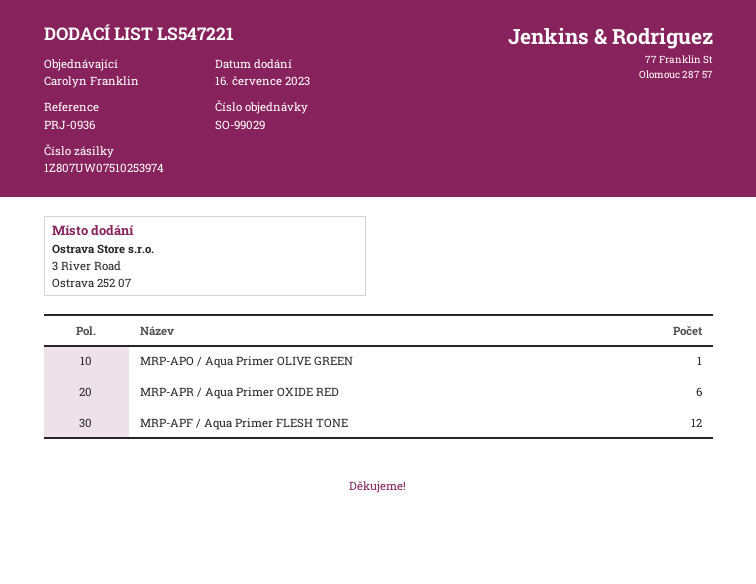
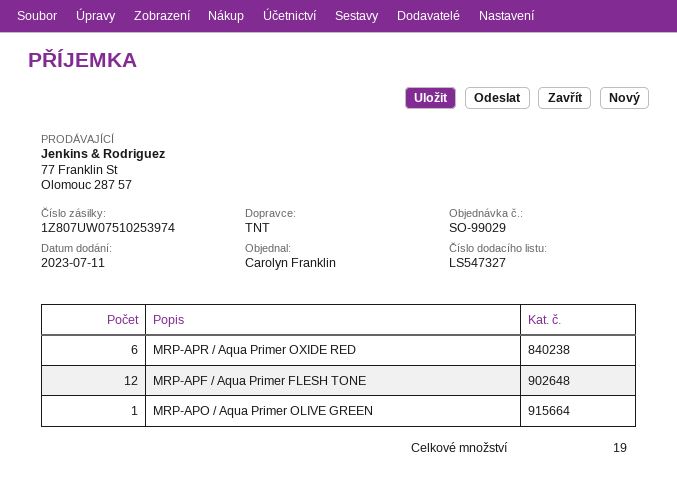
delivery note number: LS547221 -> LS547327
delivery date: 2023-07-16 -> 2023-07-11

